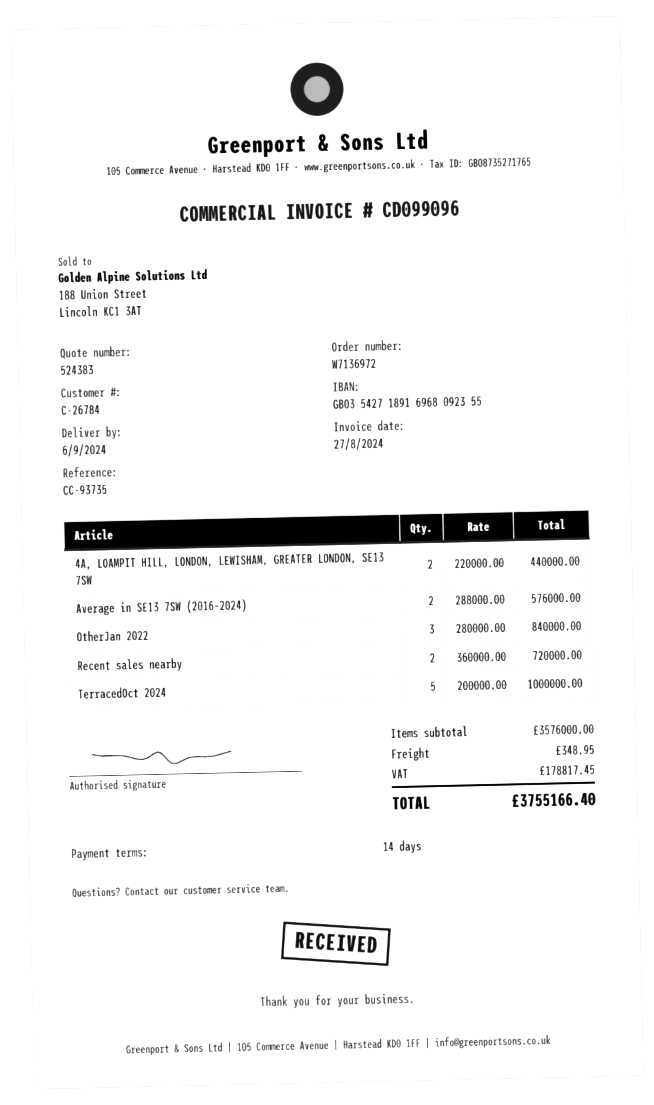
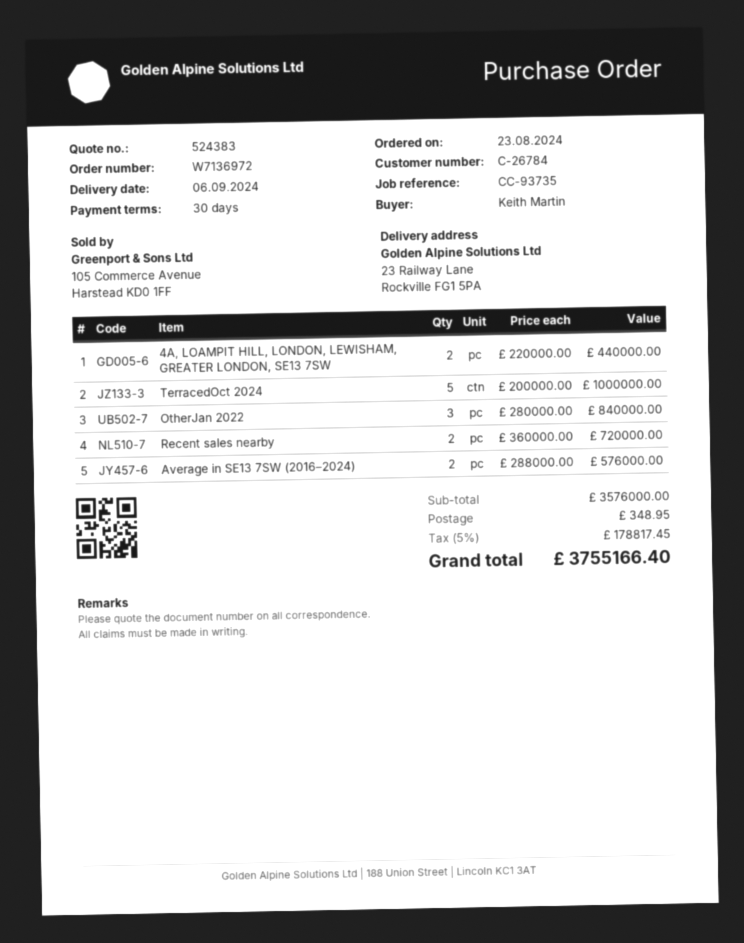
payment terms: 14 days -> 30 days

